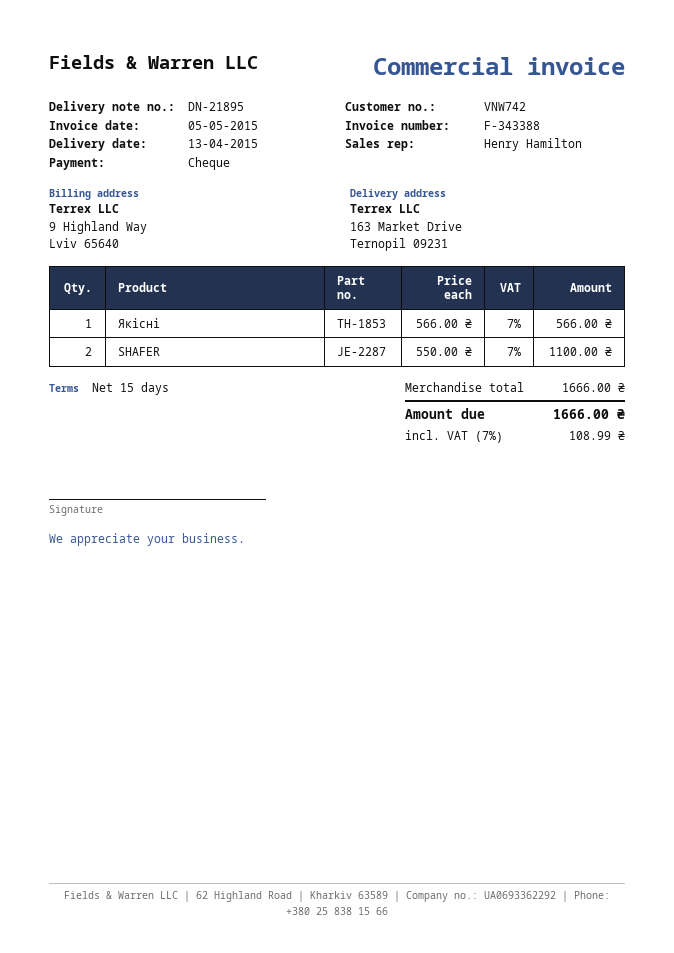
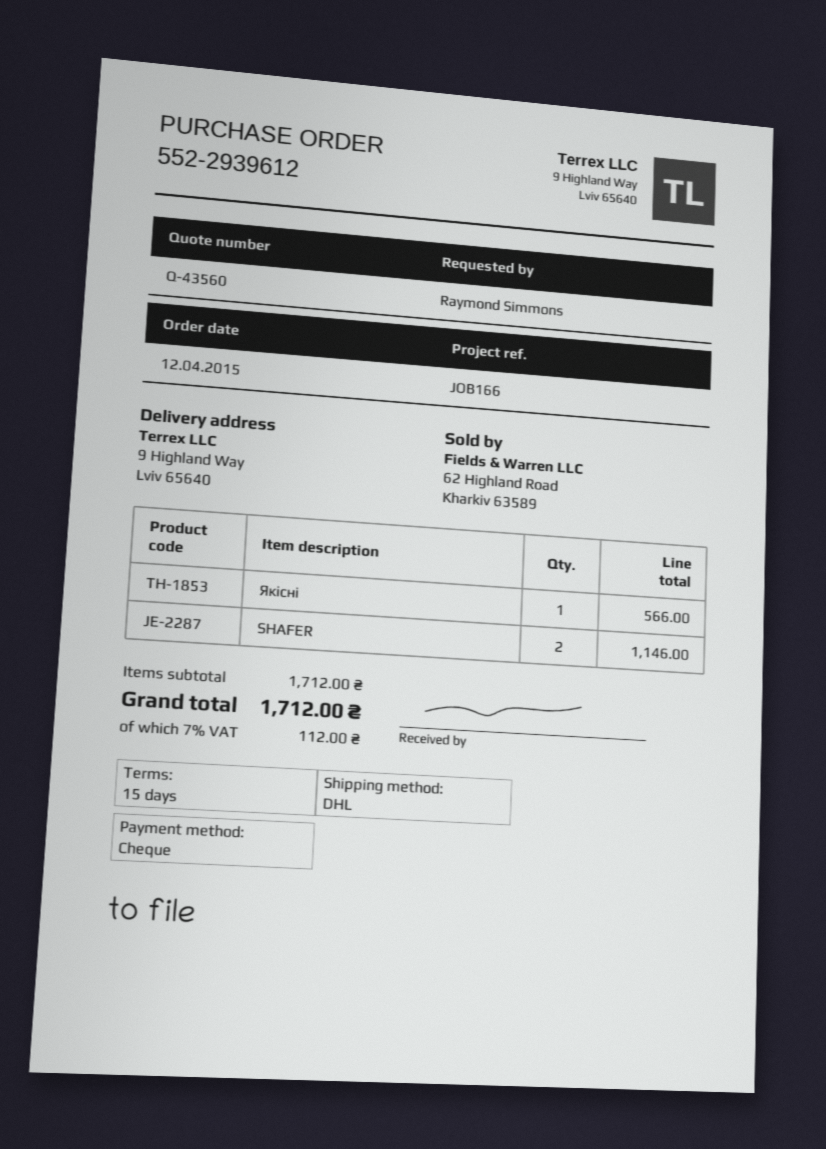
ship to: 163 Market Drive, Ternopil 09231 -> 9 Highland Way, Lviv 65640
SHAFER: 2 for 1100.00 -> 2 for 1146.00
subtotal: 1666.00 -> 1712.00
tax: 7% = 108.99 -> 7% = 112.00
total: 1666.00 -> 1712.00

